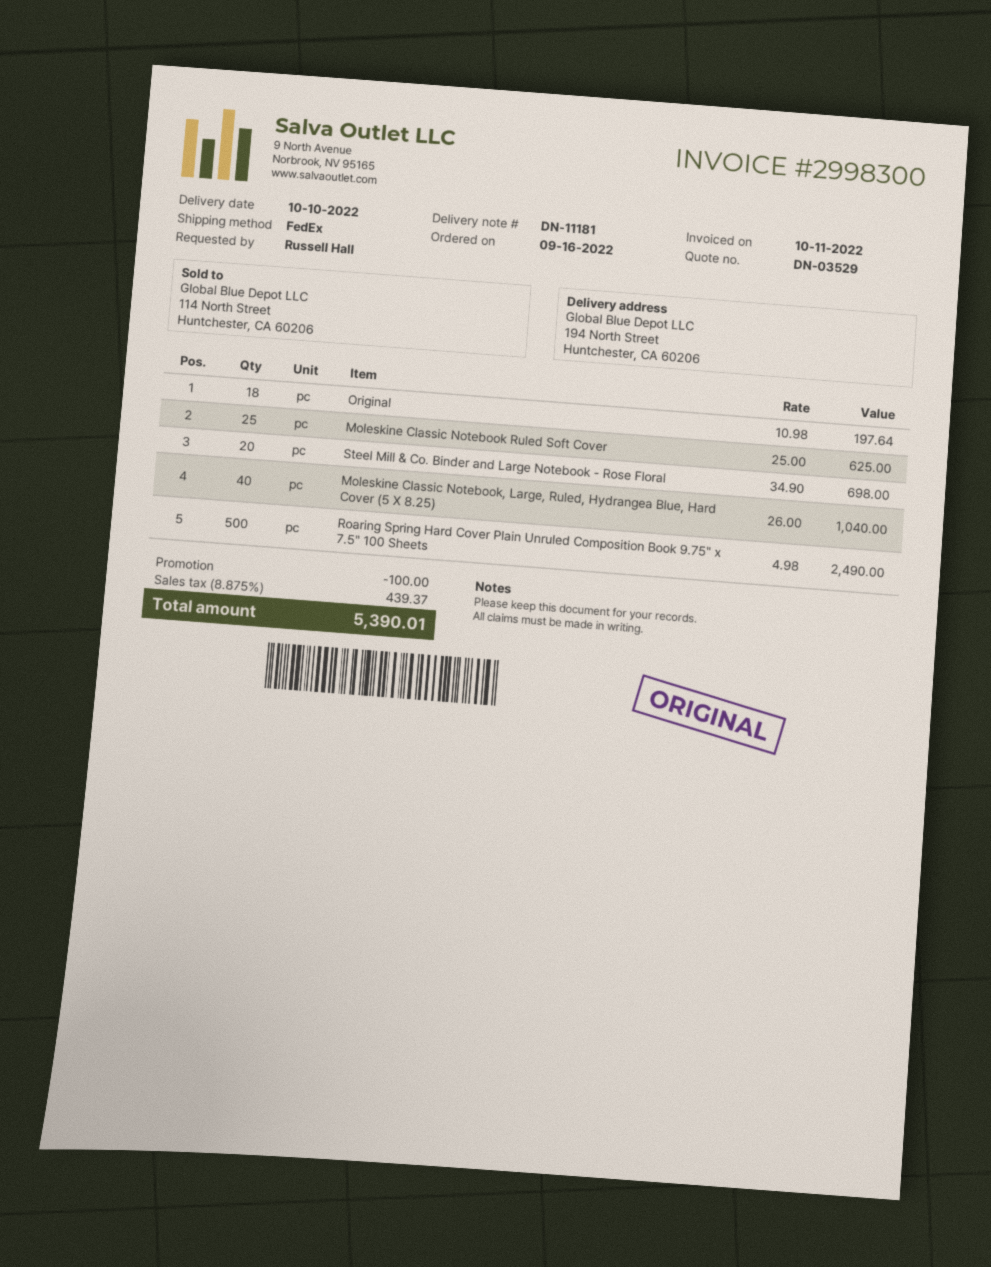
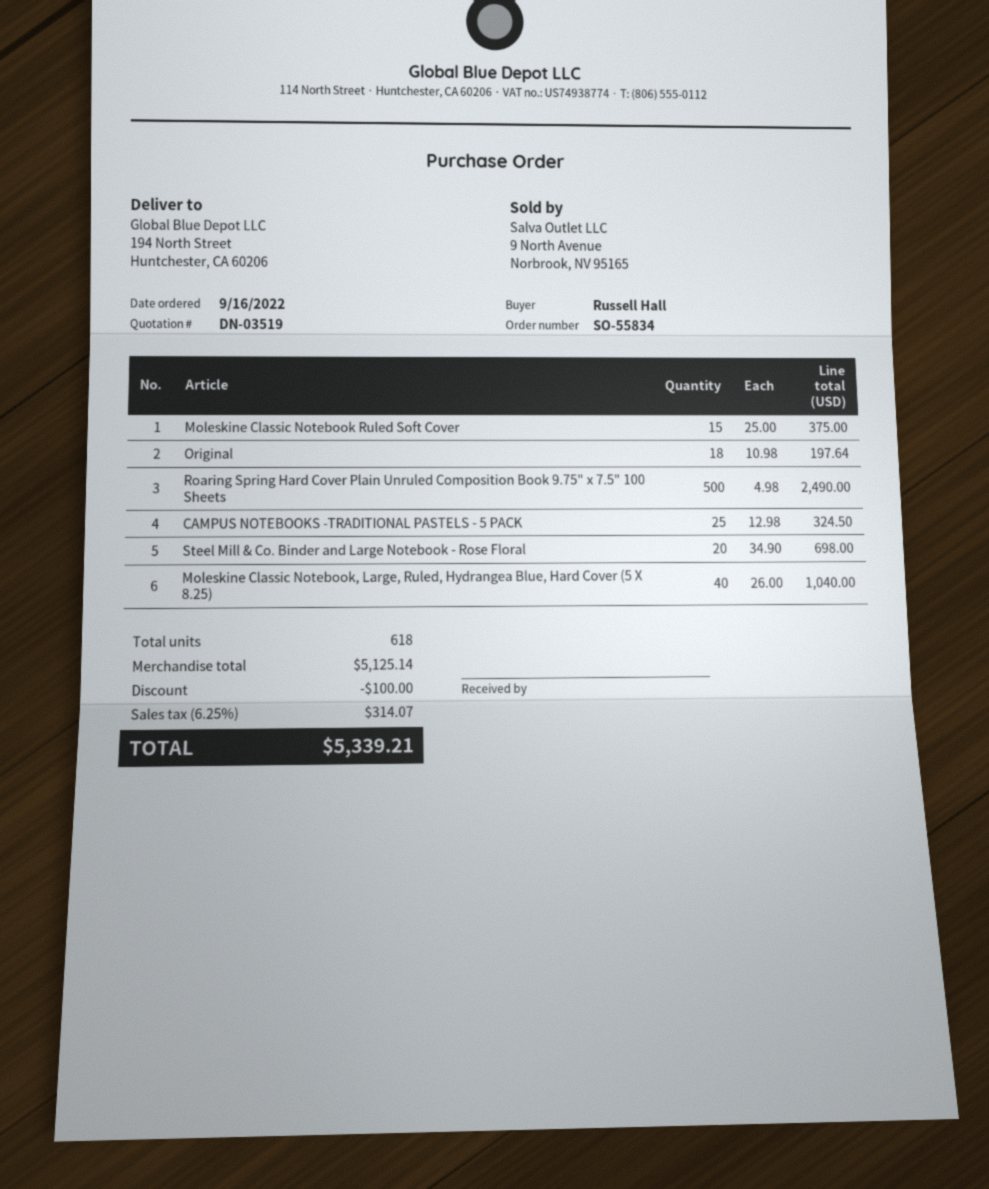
quote number: DN-03529 -> DN-03519
Moleskine Classic Notebook Ruled Soft Cover: 25 x 25.00 = 625.00 -> 15 x 25.00 = 375.00
CAMPUS NOTEBOOKS -TRADITIONAL PASTELS - 5 PACK: none -> 25 x 12.98 = 324.50
tax: 8.875% = 439.37 -> 6.25% = 314.07
total: 5390.01 -> 5339.21

